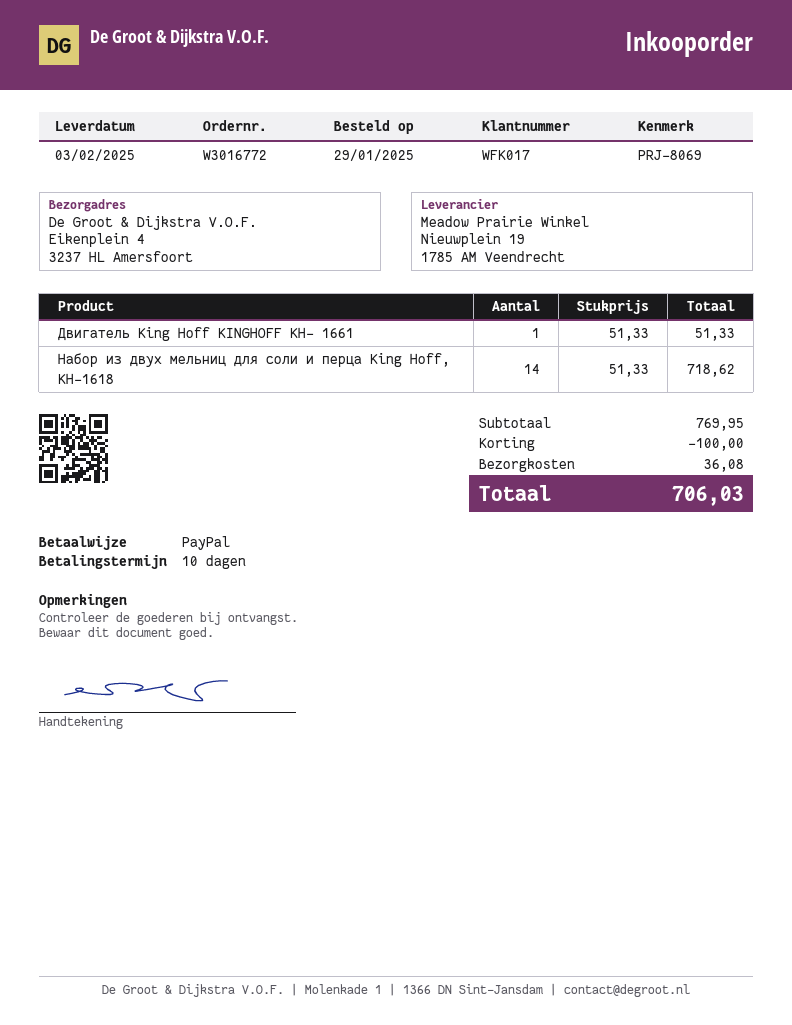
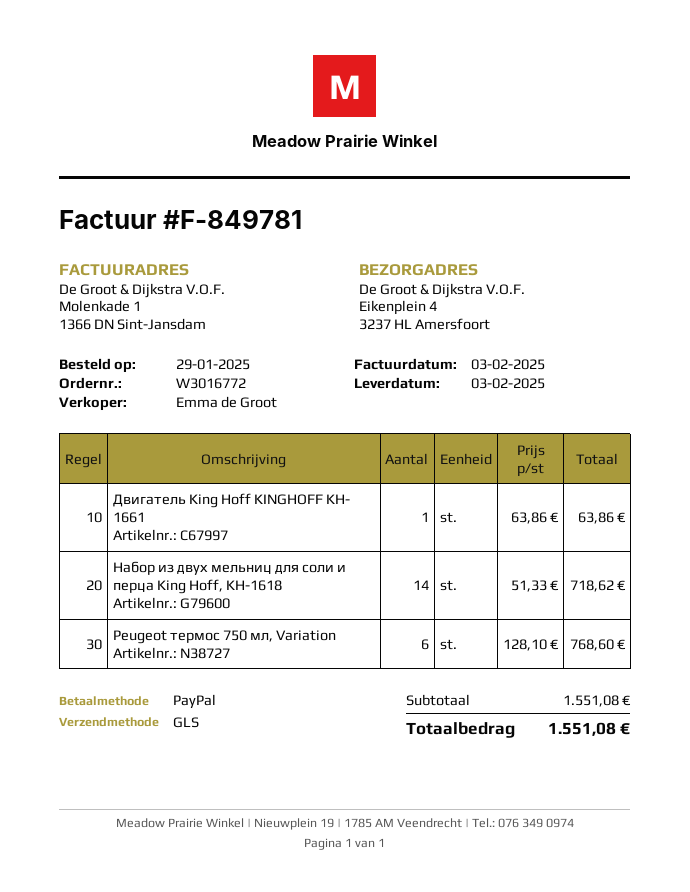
Двигатель King Hoff KINGHOFF KH- 1661: 1 x 51.33 = 51.33 -> 1 x 63.86 = 63.86
Peugeot термос 750 мл, Variation: none -> 6 x 128.10 = 768.60
subtotal: 769.95 -> 1551.08
discount: 100.00 -> none
shipping: 36.08 -> none
total: 706.03 -> 1551.08

